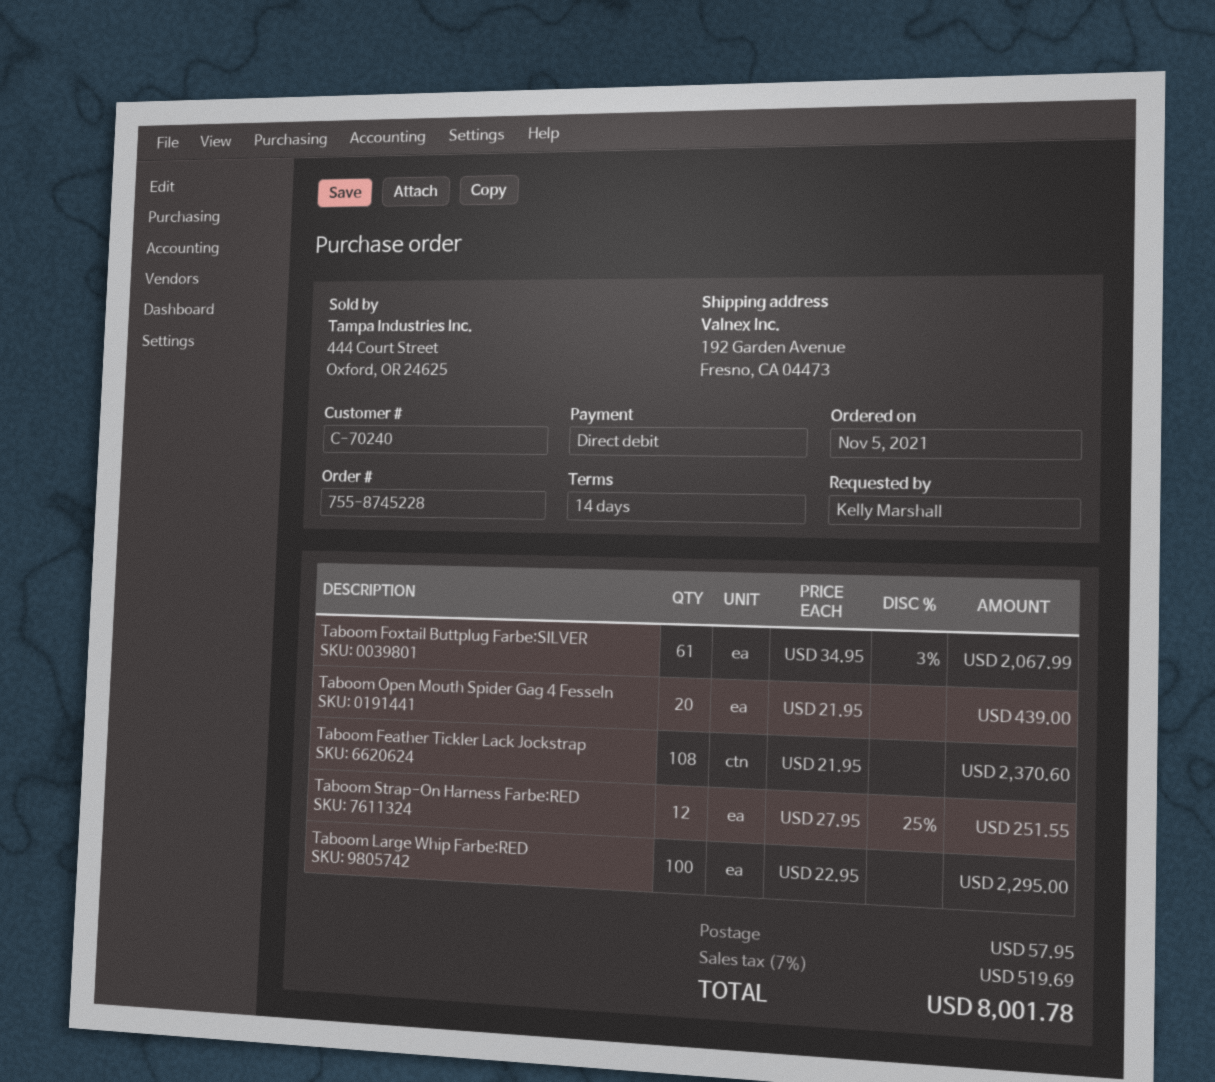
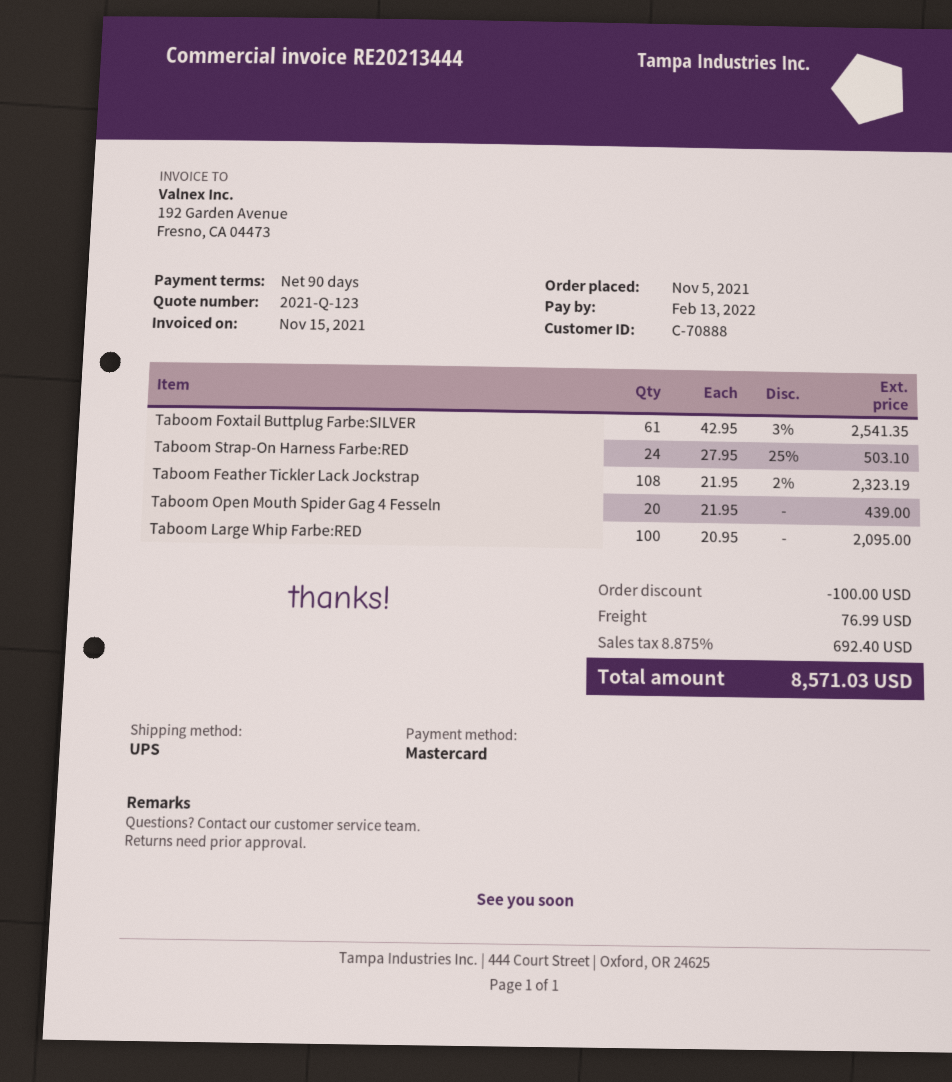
payment terms: 14 days -> 90 days
customer number: C-70240 -> C-70888
payment method: direct debit -> Mastercard
Taboom Foxtail Buttplug Farbe:SILVER: 61 x 34.95 - 3% = 2067.99 -> 61 x 42.95 - 3% = 2541.35
Taboom Feather Tickler Lack Jockstrap: 108 x 21.95 = 2370.60 -> 108 x 21.95 - 2% = 2323.19
Taboom Strap-On Harness Farbe:RED: 12 x 27.95 - 25% = 251.55 -> 24 x 27.95 - 25% = 503.10
Taboom Large Whip Farbe:RED: 100 x 22.95 = 2295.00 -> 100 x 20.95 = 2095.00
discount: none -> 100.00
shipping: 57.95 -> 76.99
tax: 7% = 519.69 -> 8.875% = 692.40
total: 8001.78 -> 8571.03

